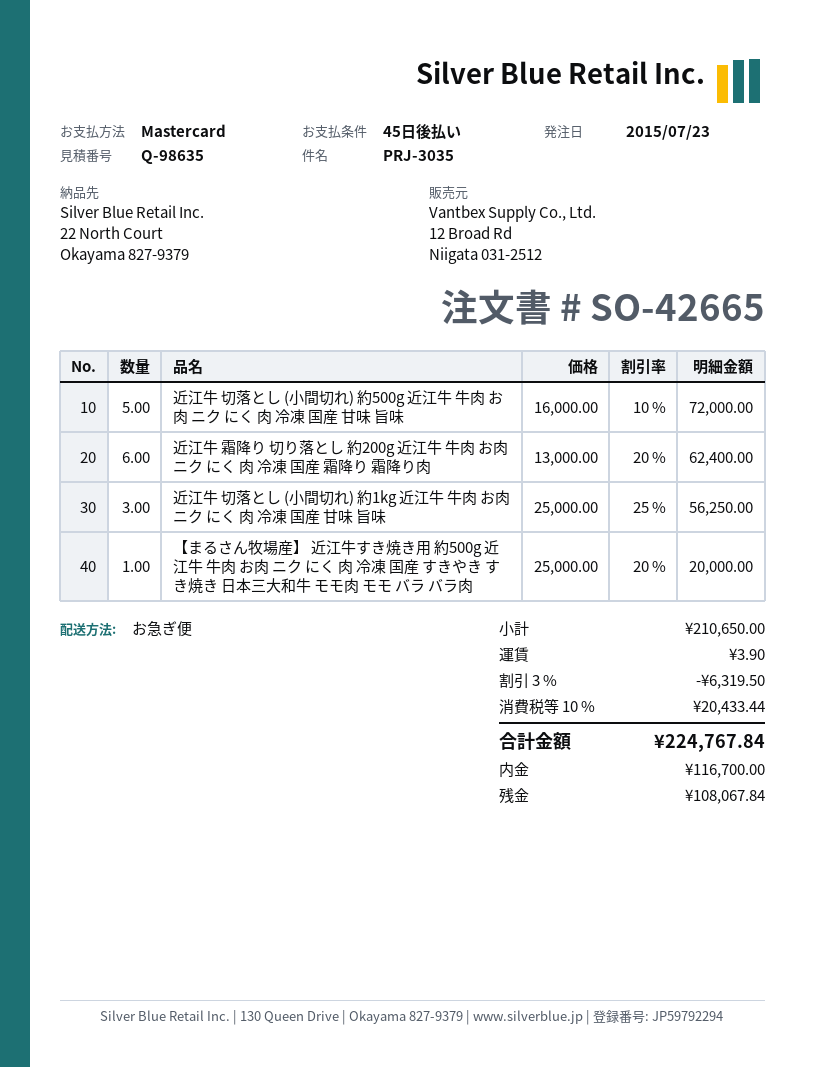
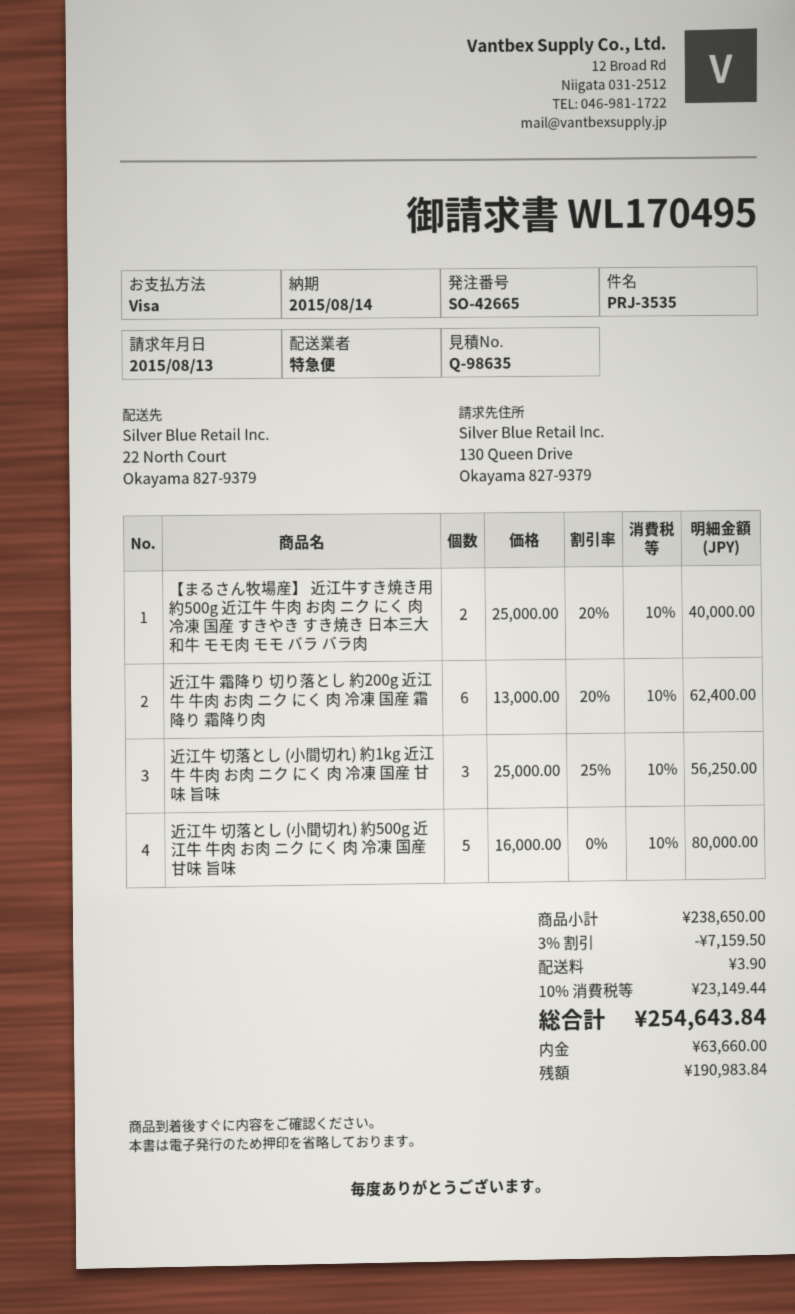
reference: PRJ-3035 -> PRJ-3535
payment method: Mastercard -> Visa
近江牛 切落とし (小間切れ) 約500g 近江牛 牛肉 お肉 ニク にく 肉 冷凍 国産 甘味 旨味: 5 x 16000.00 - 10% = 72000.00 -> 5 x 16000.00 = 80000.00
【まるさん牧場産】 近江牛すき焼き用 約500g 近江牛 牛肉 お肉 ニク にく 肉 冷凍 国産 すきやき すき焼き 日本三大和牛 モモ肉 モモ バラ バラ肉: 1 x 25000.00 - 20% = 20000.00 -> 2 x 25000.00 - 20% = 40000.00
subtotal: 210650.00 -> 238650.00
discount: 3% = 6319.50 -> 3% = 7159.50
tax: 10% = 20433.44 -> 10% = 23149.44
total: 224767.84 -> 254643.84
deposit: 116700.00 -> 63660.00
balance: 108067.84 -> 190983.84

